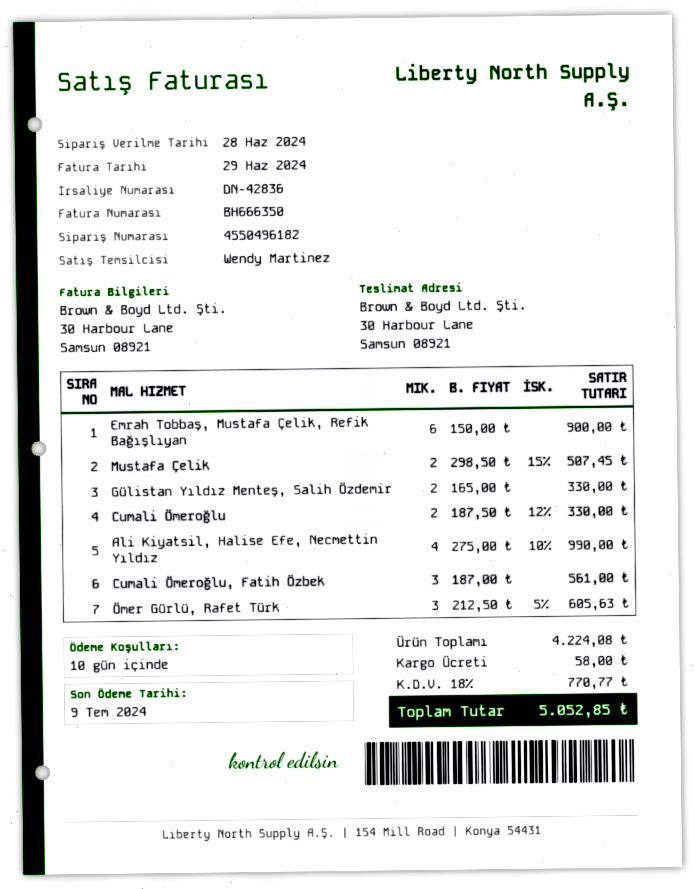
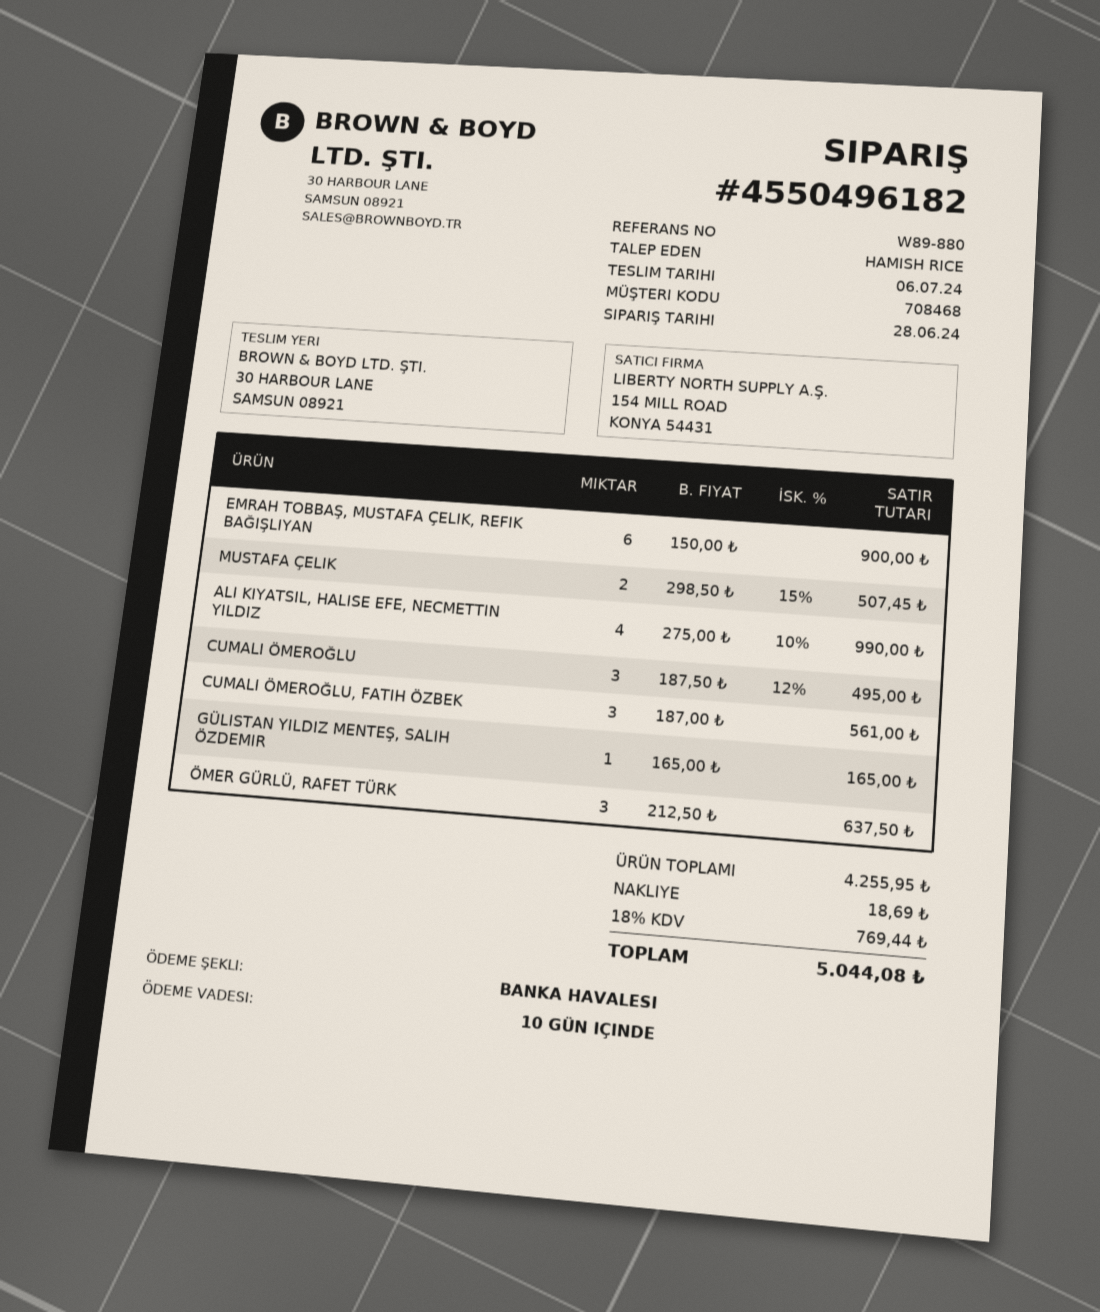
Gülistan Yıldız Menteş, Salih Özdemir: 2 x 165.00 = 330.00 -> 1 x 165.00 = 165.00
Cumali Ömeroğlu: 2 x 187.50 - 12% = 330.00 -> 3 x 187.50 - 12% = 495.00
Ömer Gürlü, Rafet Türk: 3 x 212.50 - 5% = 605.63 -> 3 x 212.50 = 637.50
subtotal: 4224.08 -> 4255.95
shipping: 58.00 -> 18.69
tax: 18% = 770.77 -> 18% = 769.44
total: 5052.85 -> 5044.08

